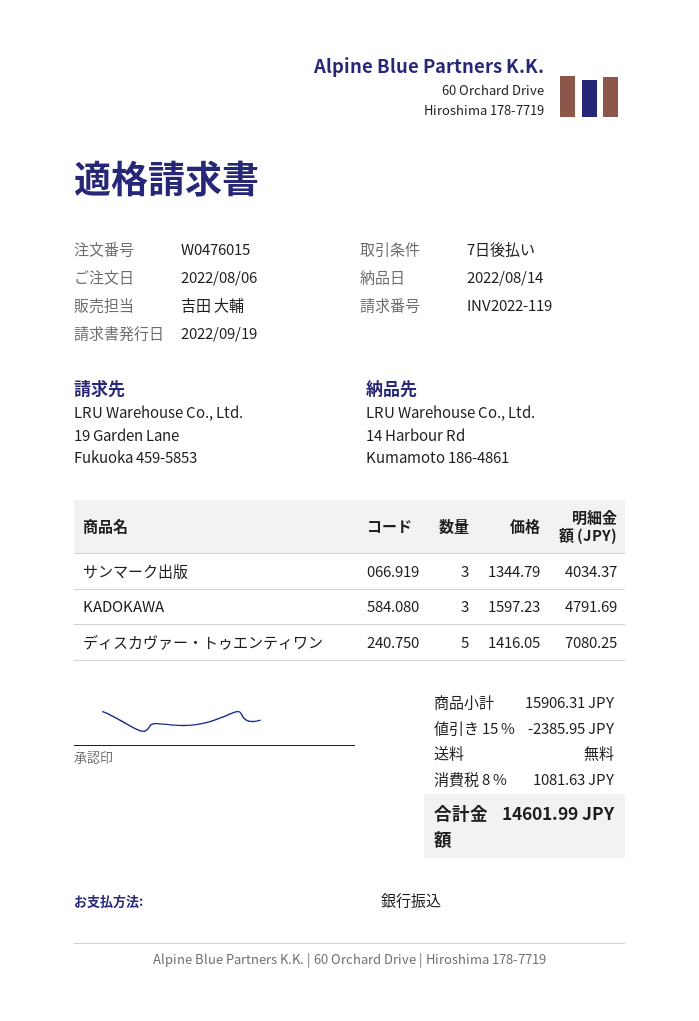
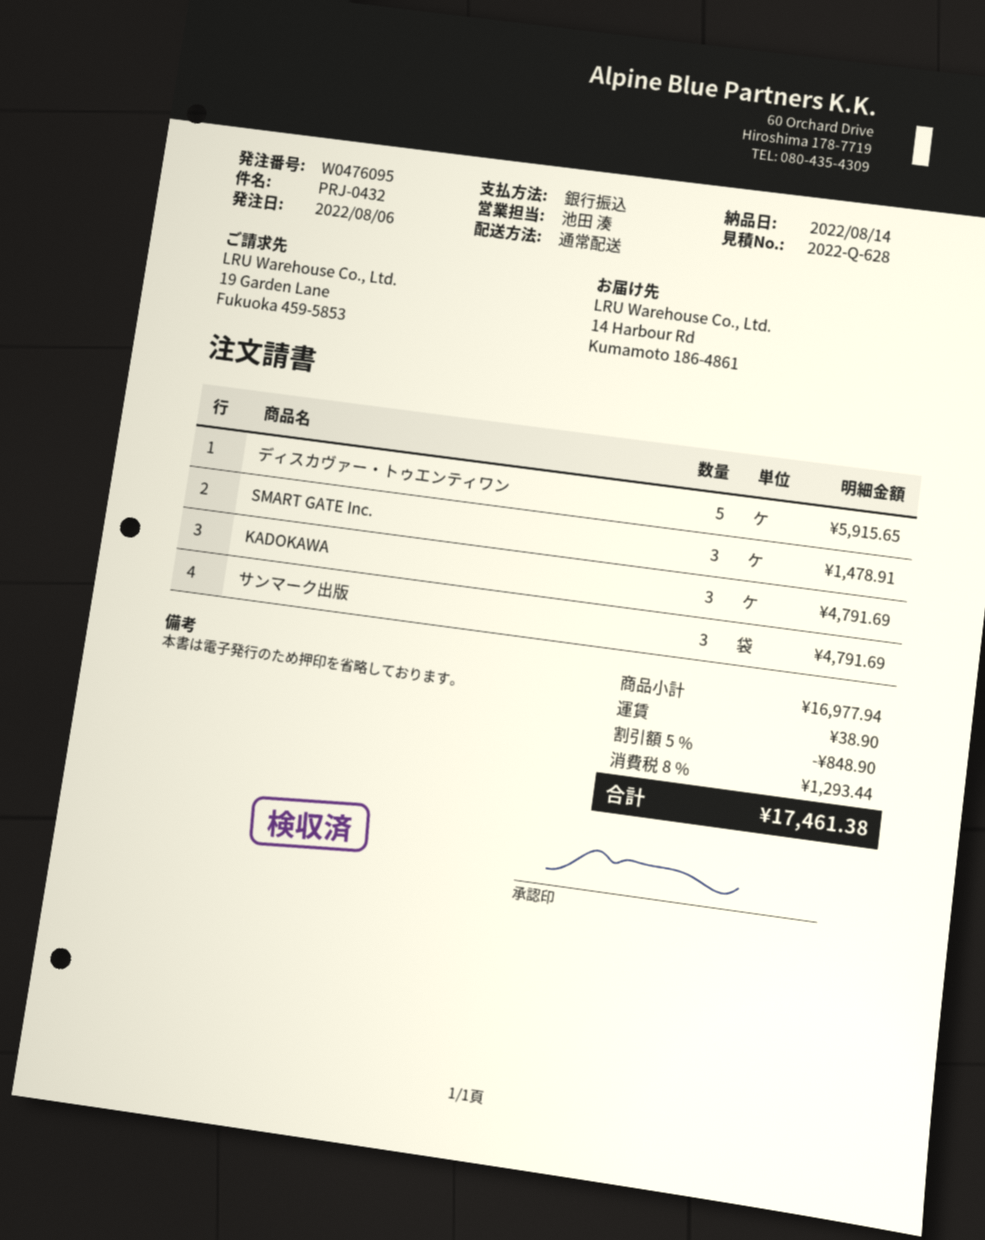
order number: W0476015 -> W0476095
sales rep: 吉田 大輔 -> 池田 湊
サンマーク出版: 3 for 4034.37 -> 3 for 4791.69
ディスカヴァー・トゥエンティワン: 5 for 7080.25 -> 5 for 5915.65
SMART GATE Inc.: none -> 3 for 1478.91
subtotal: 15906.31 -> 16977.94
discount: 15% = 2385.95 -> 5% = 848.90
shipping: 0.00 -> 38.90
tax: 8% = 1081.63 -> 8% = 1293.44
total: 14601.99 -> 17461.38

